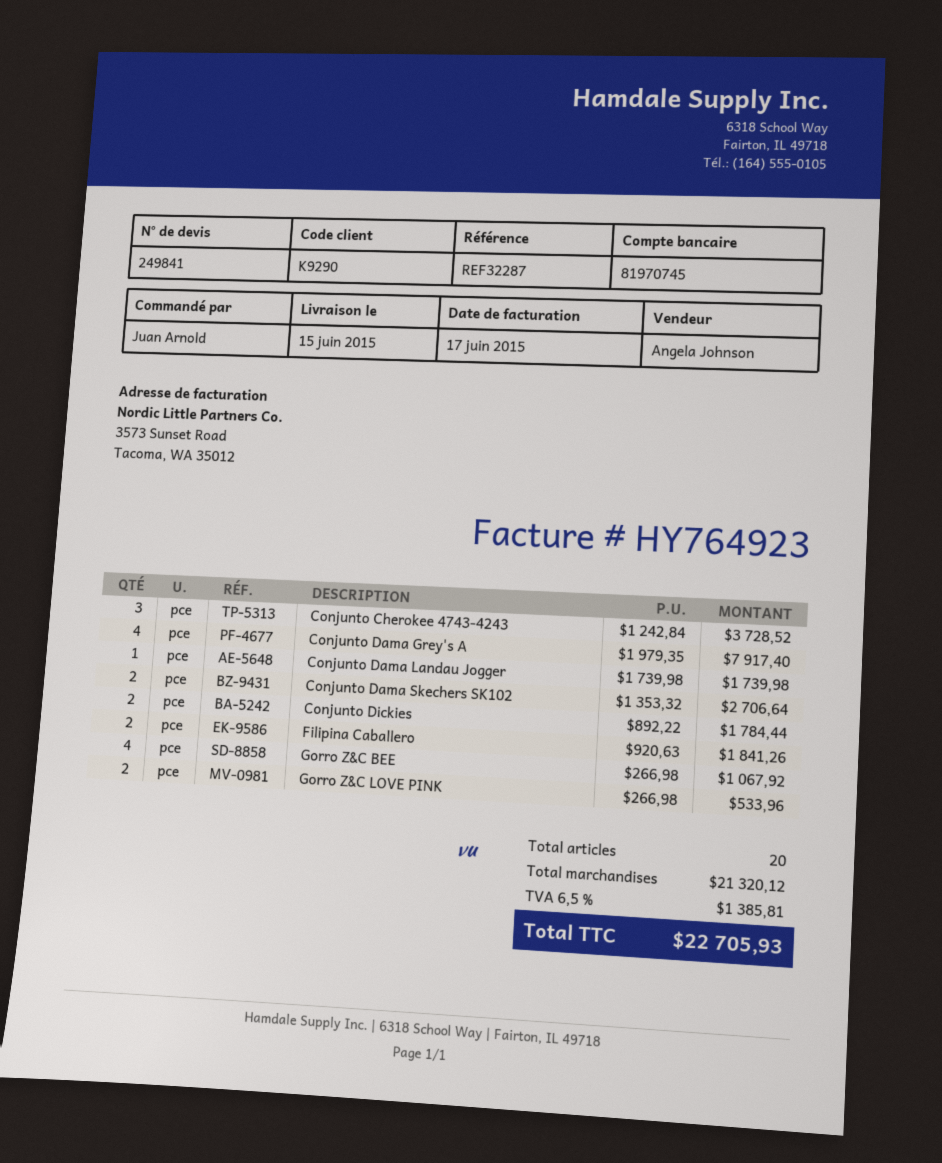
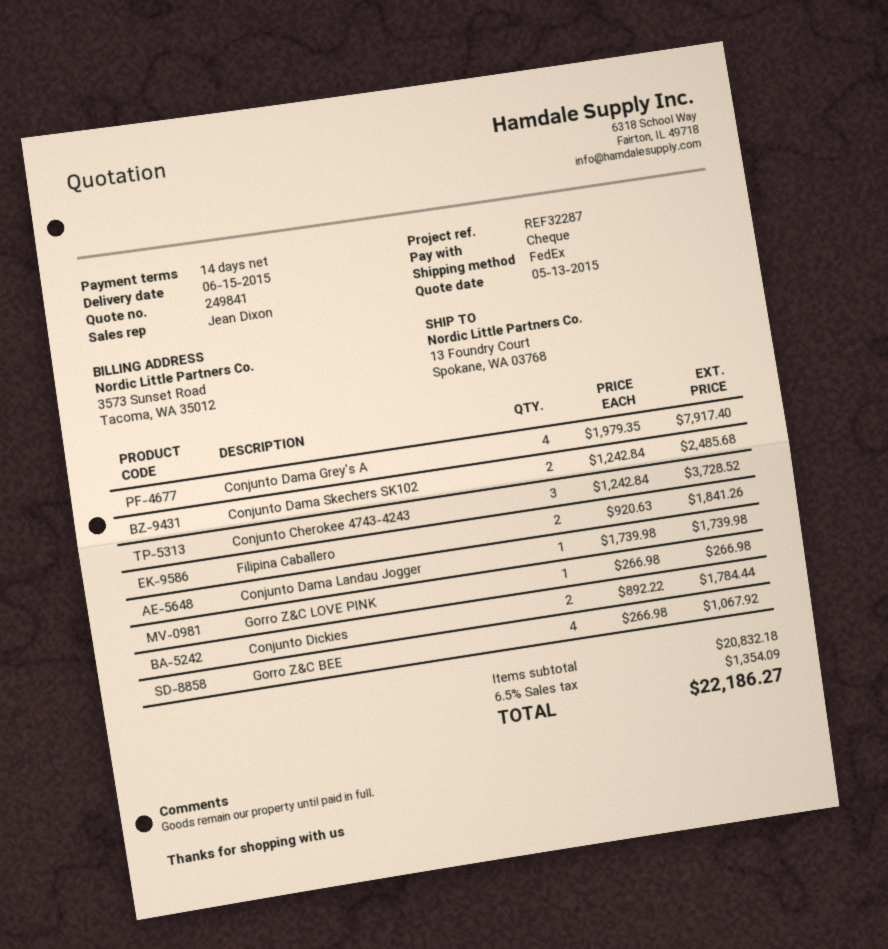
sales rep: Angela Johnson -> Jean Dixon
Conjunto Dama Skechers SK102: 2 x 1353.32 = 2706.64 -> 2 x 1242.84 = 2485.68
Gorro Z&C LOVE PINK: 2 x 266.98 = 533.96 -> 1 x 266.98 = 266.98
subtotal: 21320.12 -> 20832.18
tax: 6.5% = 1385.81 -> 6.5% = 1354.09
total: 22705.93 -> 22186.27

